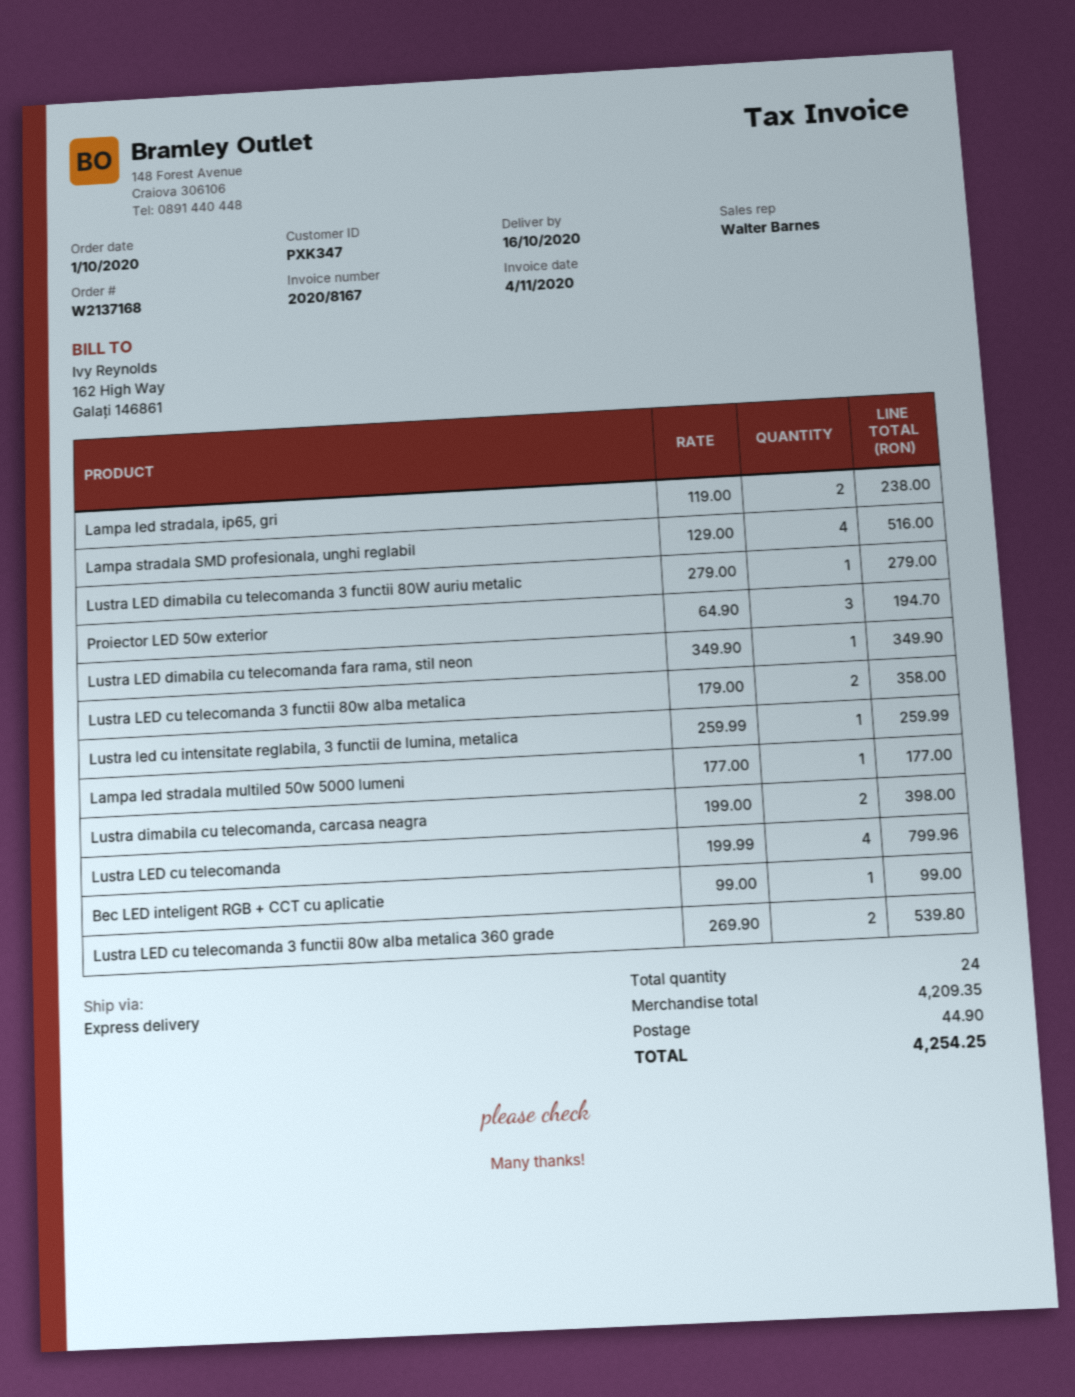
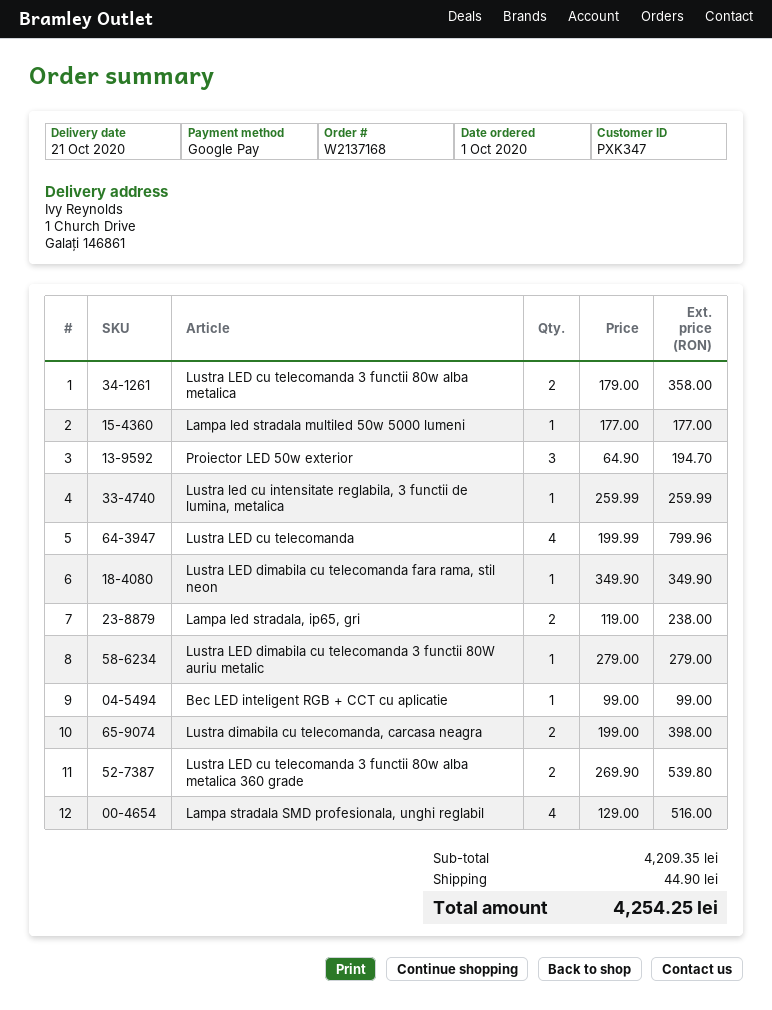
delivery date: 2020-10-16 -> 2020-10-21

